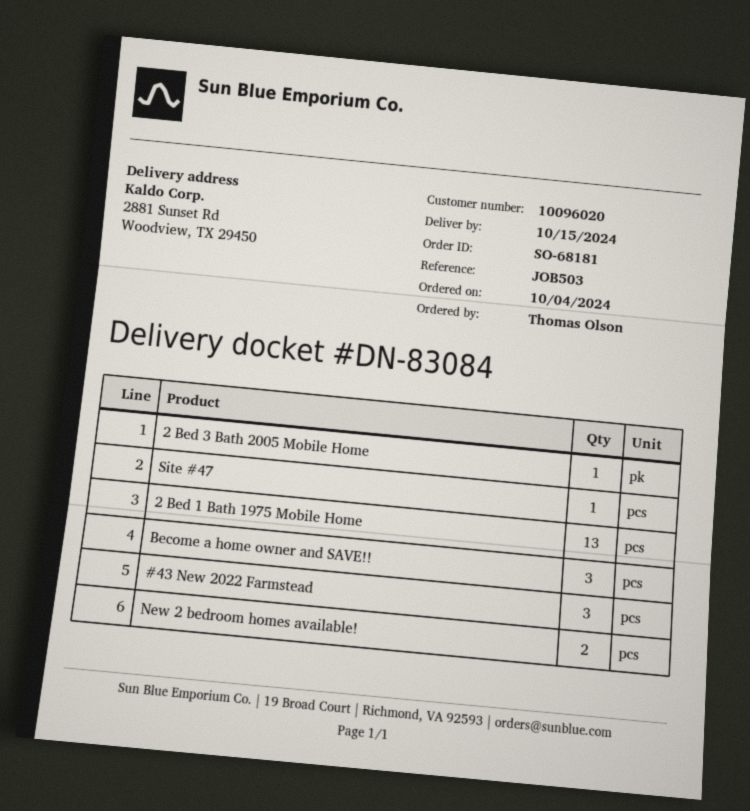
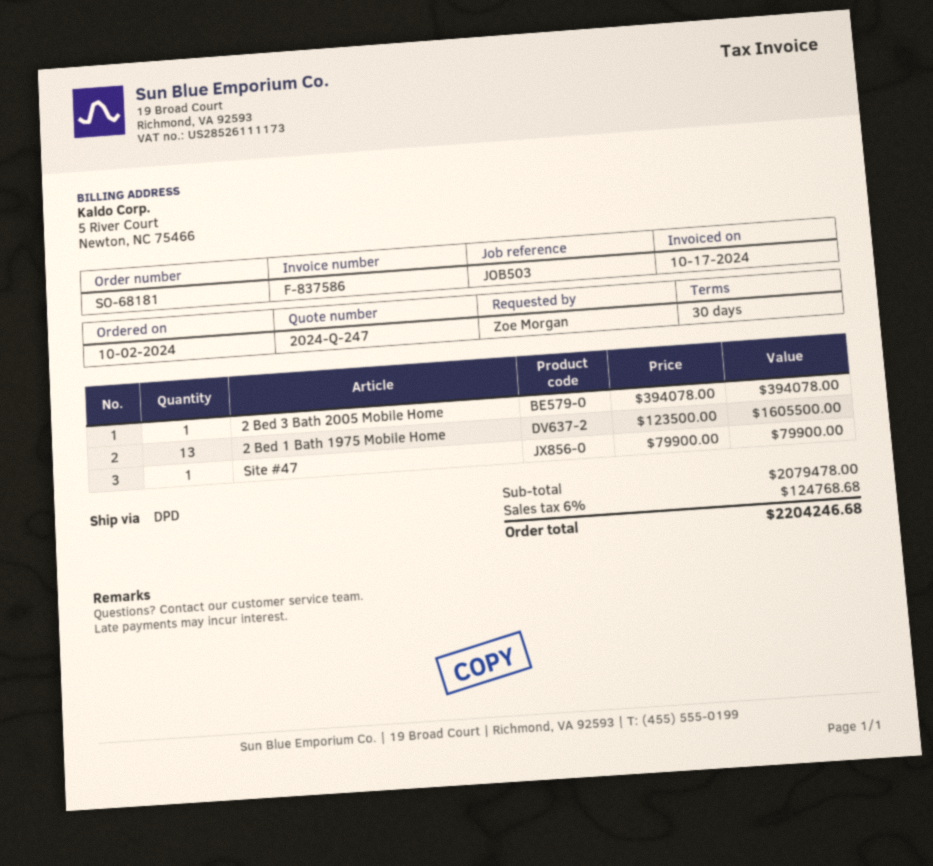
order date: 2024-10-04 -> 2024-10-02
ordered by: Thomas Olson -> Zoe Morgan
Become a home owner and SAVE!!: 3 -> none
#43 New 2022 Farmstead: 3 -> none
New 2 bedroom homes available!: 2 -> none

